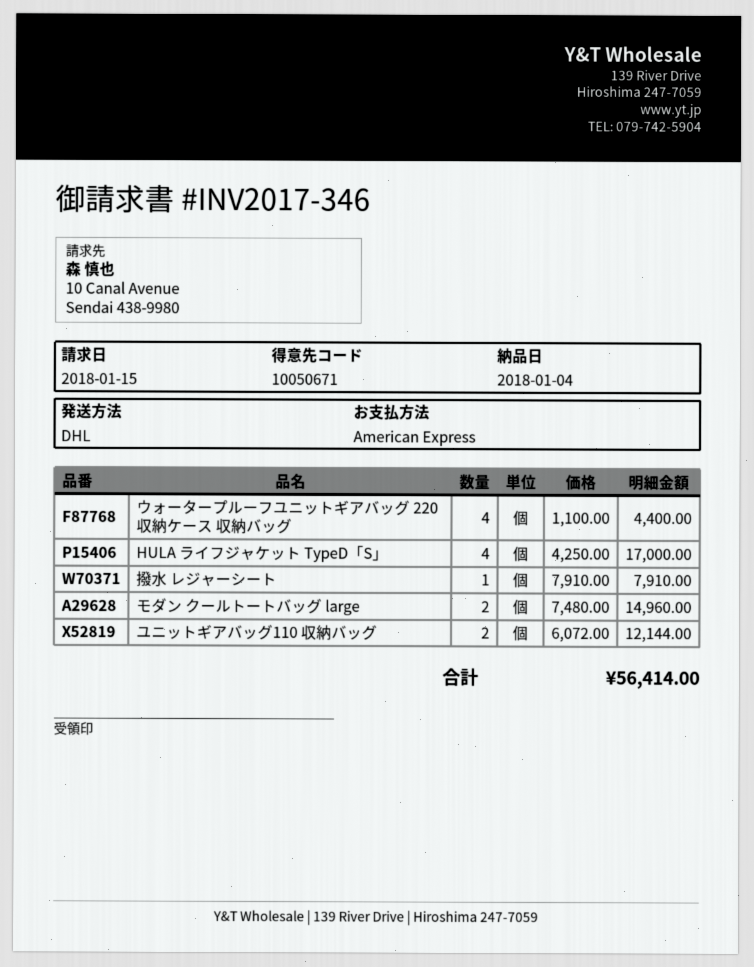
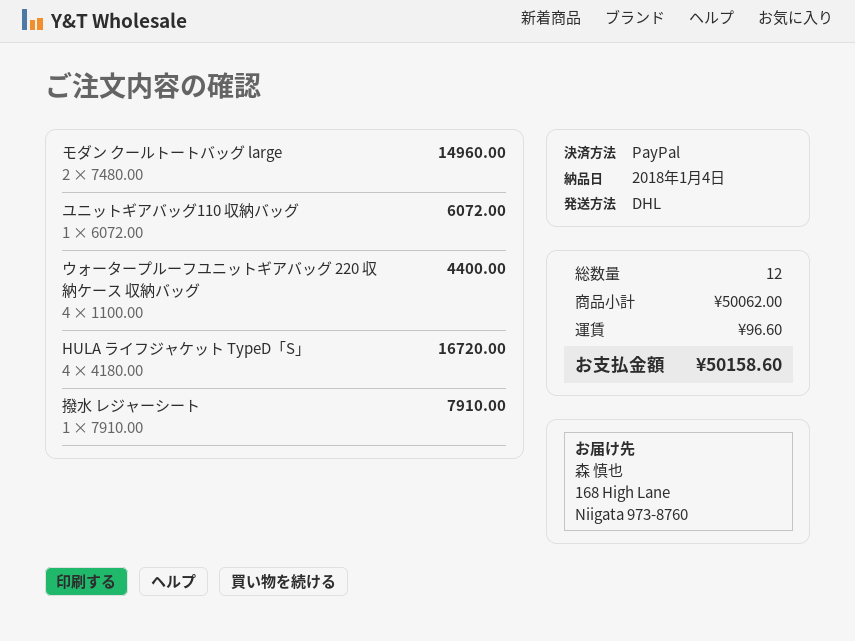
payment method: American Express -> PayPal
HULA ライフジャケット TypeD「S」: 4 x 4250.00 = 17000.00 -> 4 x 4180.00 = 16720.00
ユニットギアバッグ110 収納バッグ: 2 x 6072.00 = 12144.00 -> 1 x 6072.00 = 6072.00
shipping: none -> 96.60
total: 56414.00 -> 50158.60

